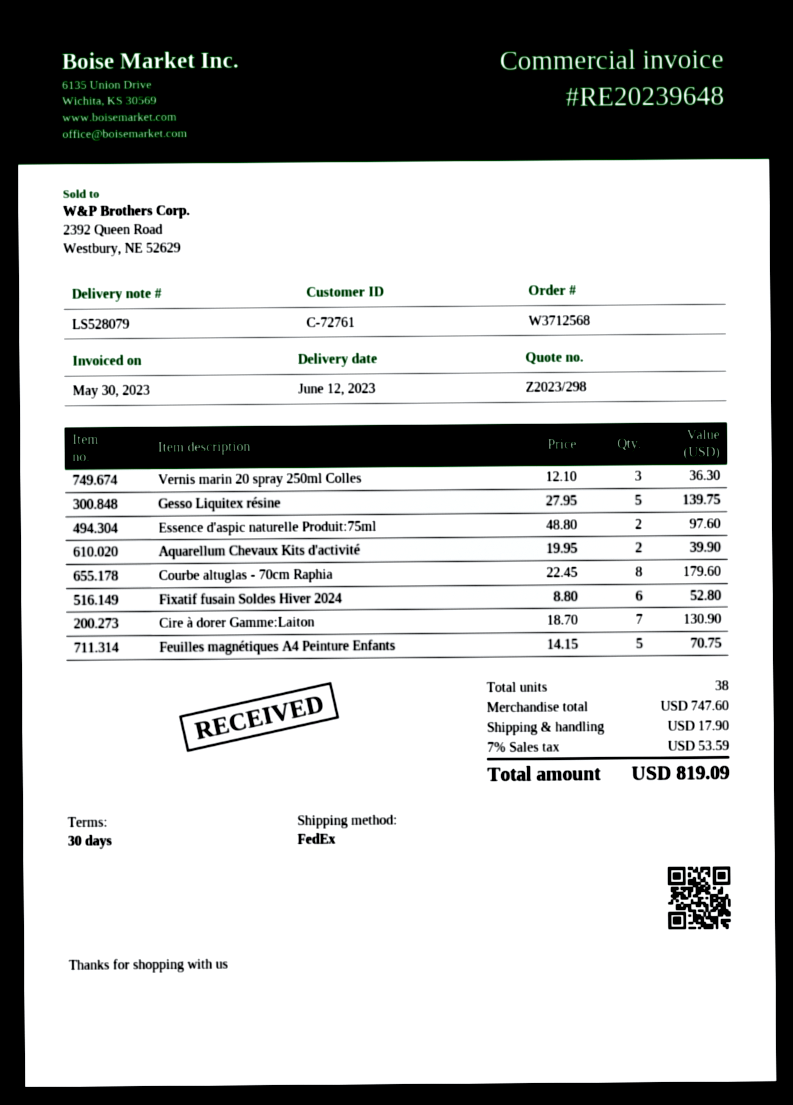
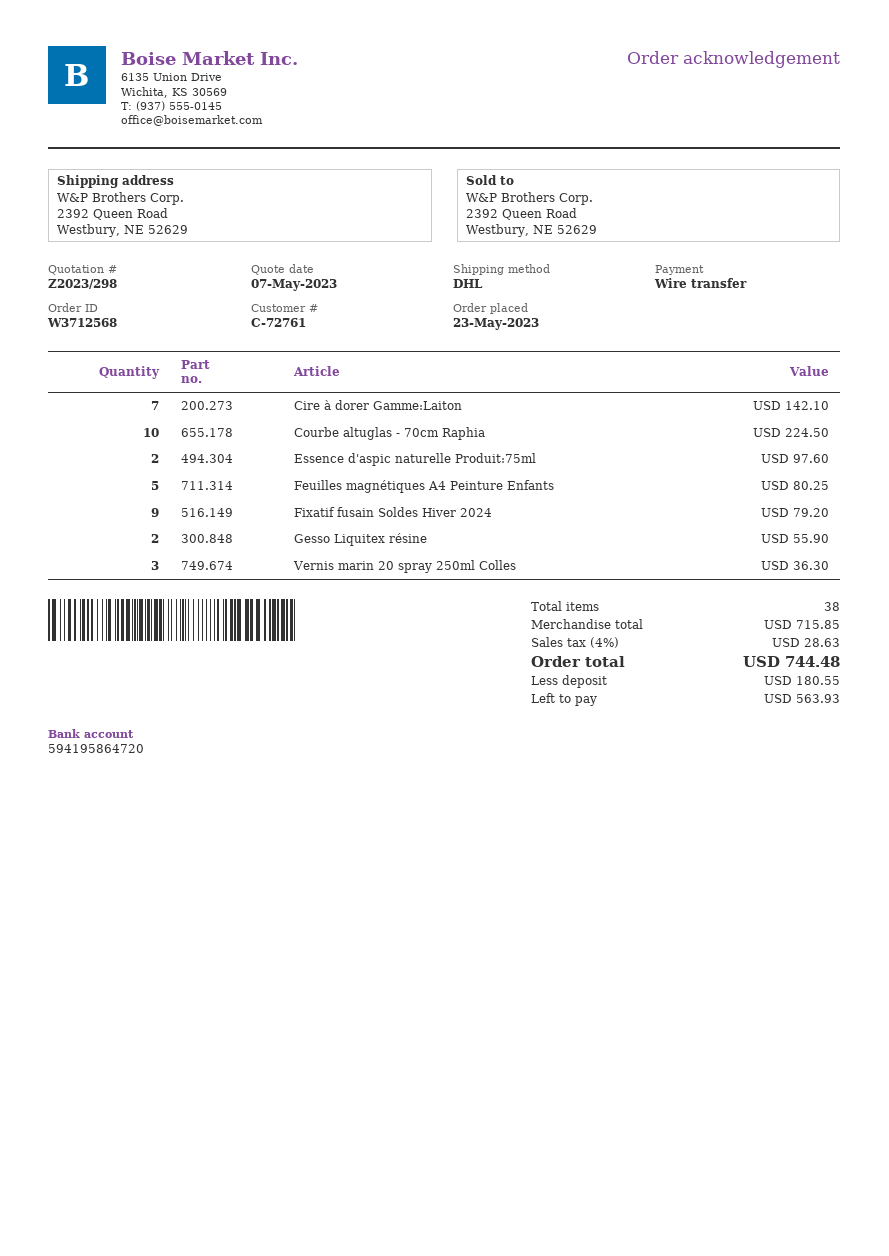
shipping method: FedEx -> DHL
Gesso Liquitex résine: 5 for 139.75 -> 2 for 55.90
Aquarellum Chevaux Kits d'activité: 2 for 39.90 -> none
Courbe altuglas - 70cm Raphia: 8 for 179.60 -> 10 for 224.50
Fixatif fusain Soldes Hiver 2024: 6 for 52.80 -> 9 for 79.20
Cire à dorer Gamme:Laiton: 7 for 130.90 -> 7 for 142.10
Feuilles magnétiques A4 Peinture Enfants: 5 for 70.75 -> 5 for 80.25
subtotal: 747.60 -> 715.85
shipping: 17.90 -> none
tax: 7% = 53.59 -> 4% = 28.63
total: 819.09 -> 744.48

